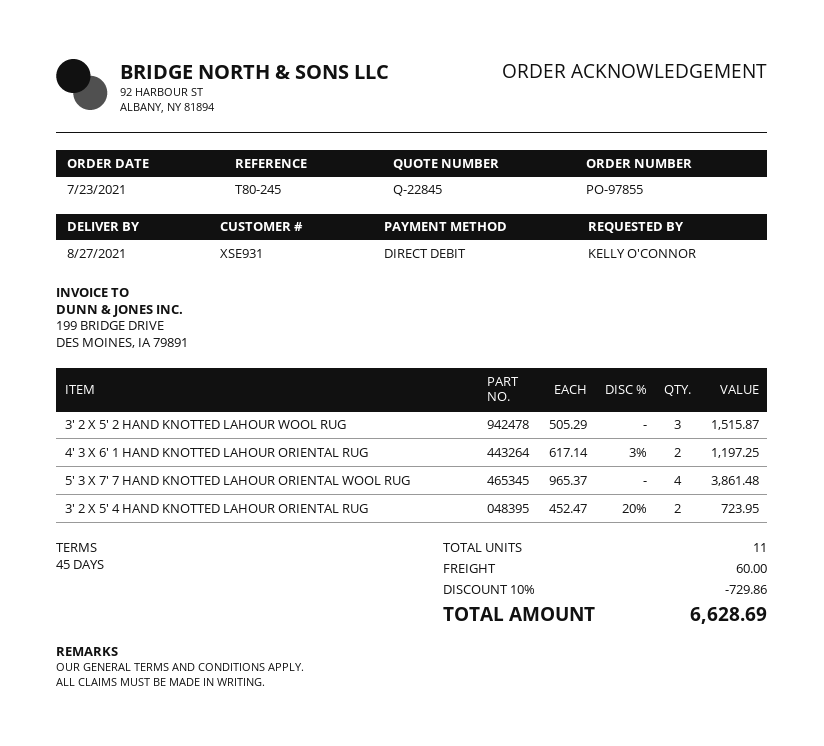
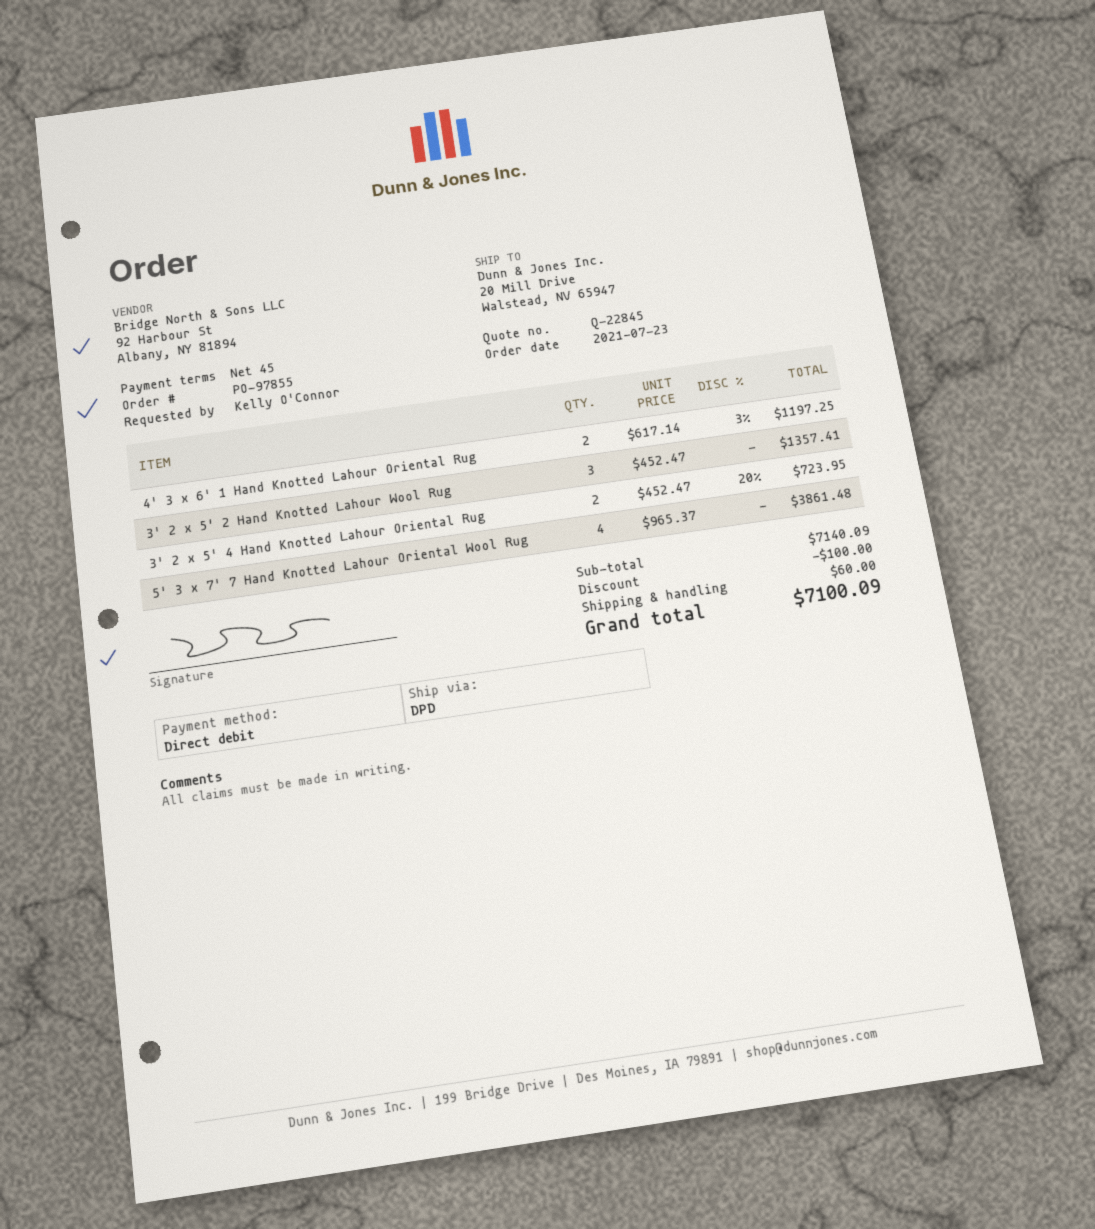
3' 2 X 5' 2 HAND KNOTTED LAHOUR WOOL RUG: 3 x 505.29 = 1515.87 -> 3 x 452.47 = 1357.41
discount: 729.86 -> 100.00
total: 6628.69 -> 7100.09

